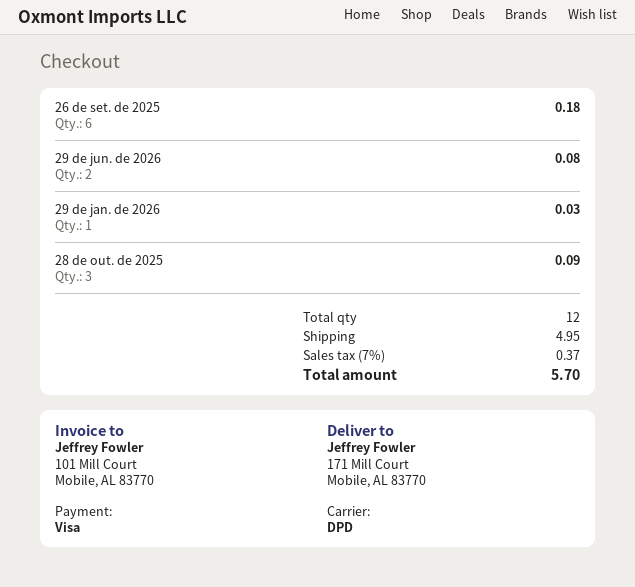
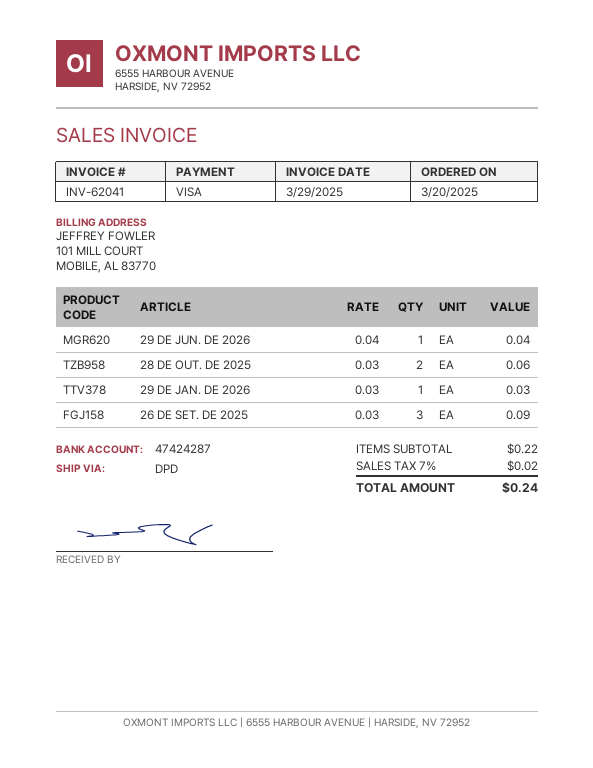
26 de set. de 2025: 6 for 0.18 -> 3 for 0.09
29 de jun. de 2026: 2 for 0.08 -> 1 for 0.04
28 de out. de 2025: 3 for 0.09 -> 2 for 0.06
shipping: 4.95 -> none
tax: 7% = 0.37 -> 7% = 0.02
total: 5.70 -> 0.24

